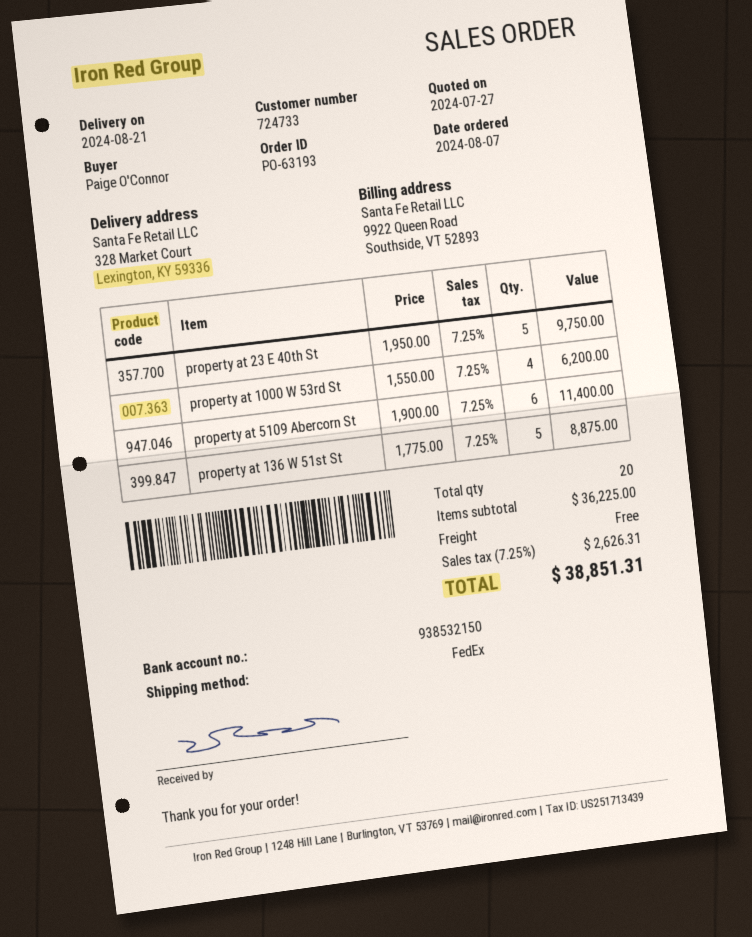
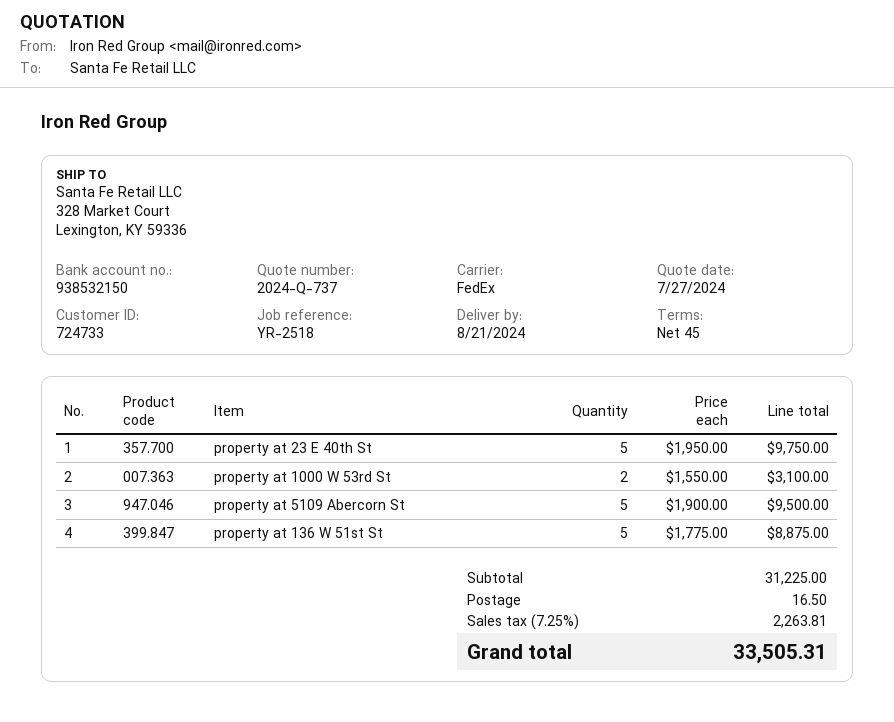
property at 1000 W 53rd St: 4 x 1550.00 = 6200.00 -> 2 x 1550.00 = 3100.00
property at 5109 Abercorn St: 6 x 1900.00 = 11400.00 -> 5 x 1900.00 = 9500.00
subtotal: 36225.00 -> 31225.00
shipping: 0.00 -> 16.50
tax: 7.25% = 2626.31 -> 7.25% = 2263.81
total: 38851.31 -> 33505.31

